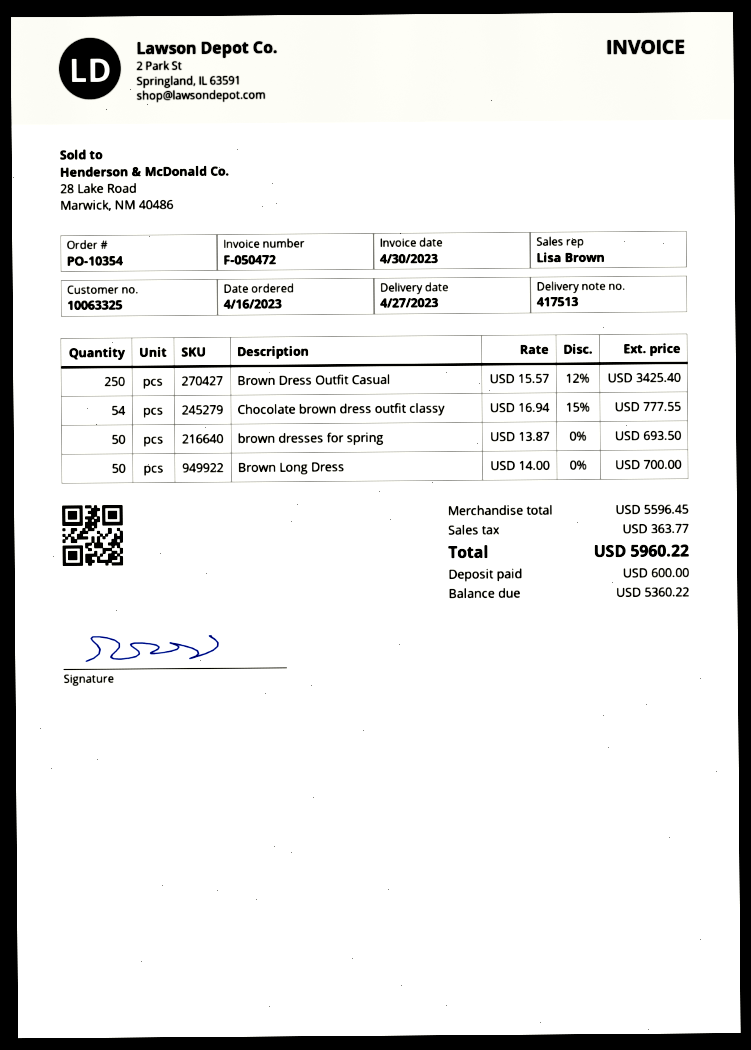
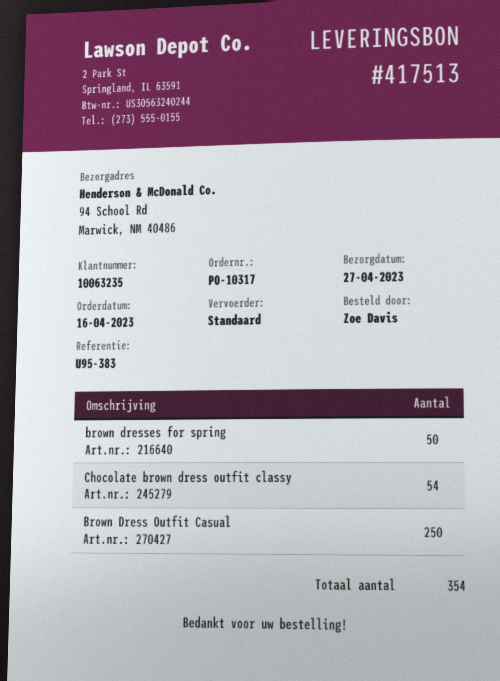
order number: PO-10354 -> PO-10317
customer number: 10063325 -> 10063235
Brown Long Dress: 50 -> none

